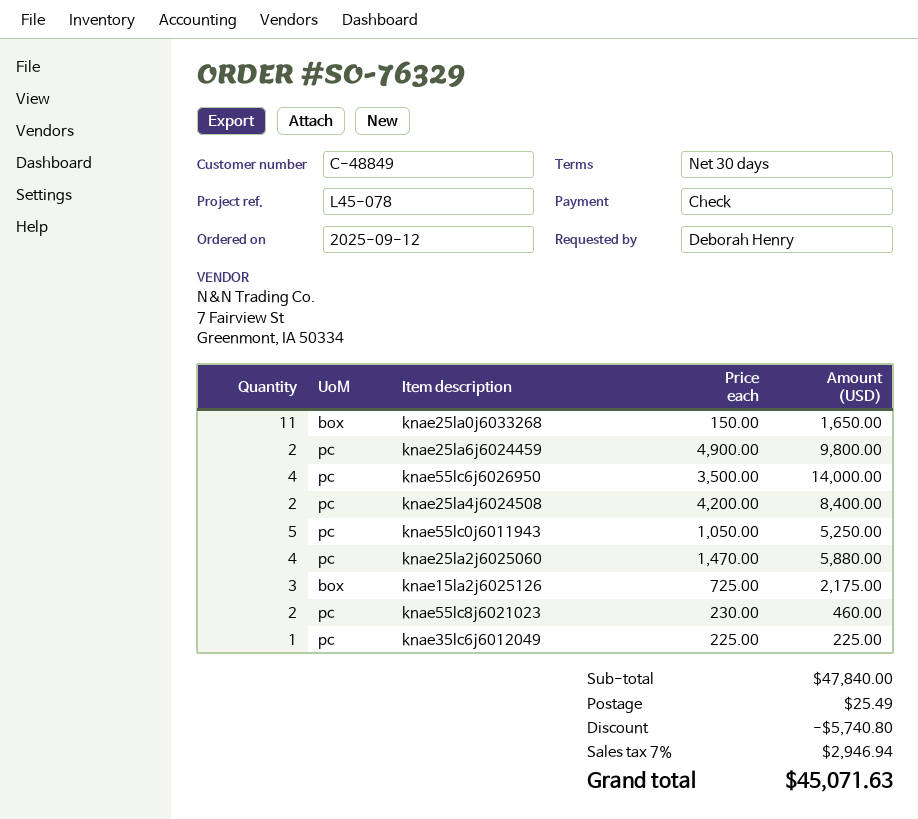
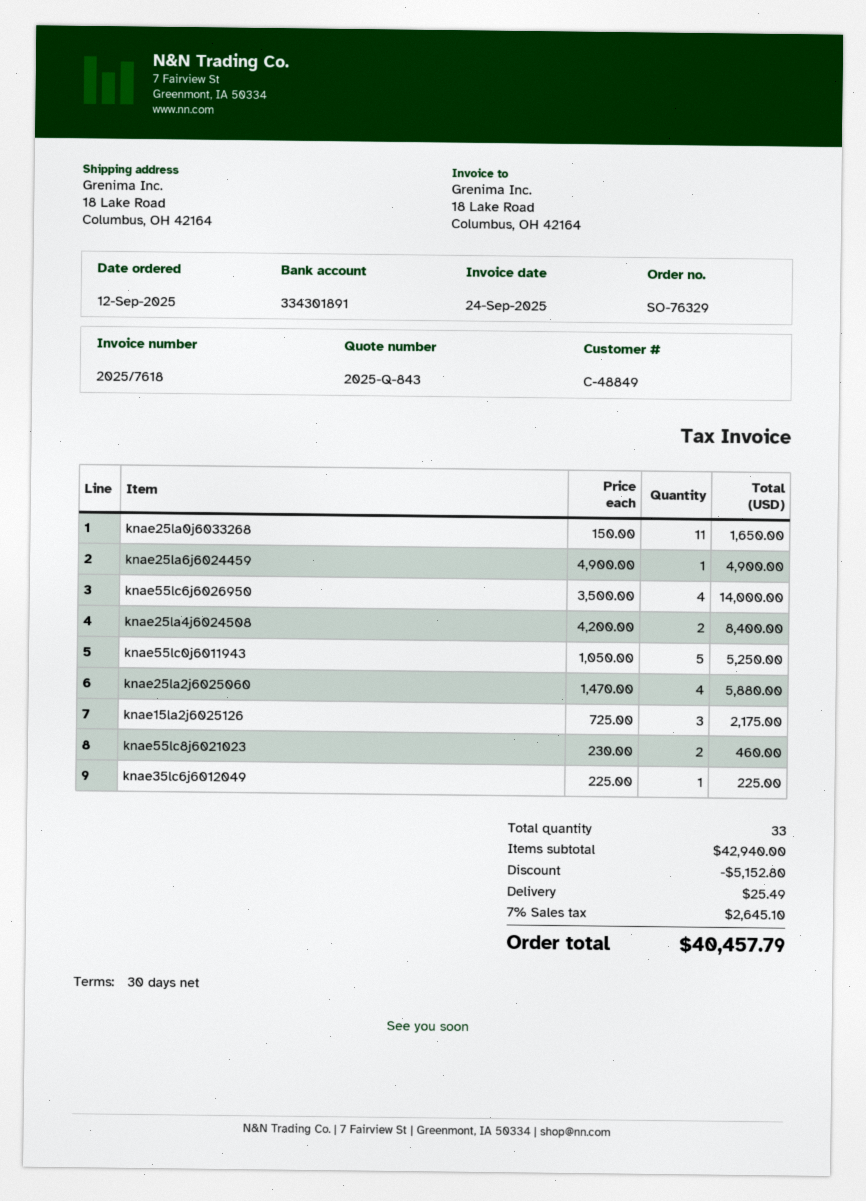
knae25la6j6024459: 2 x 4900.00 = 9800.00 -> 1 x 4900.00 = 4900.00
subtotal: 47840.00 -> 42940.00
discount: 5740.80 -> 5152.80
tax: 7% = 2946.94 -> 7% = 2645.10
total: 45071.63 -> 40457.79

